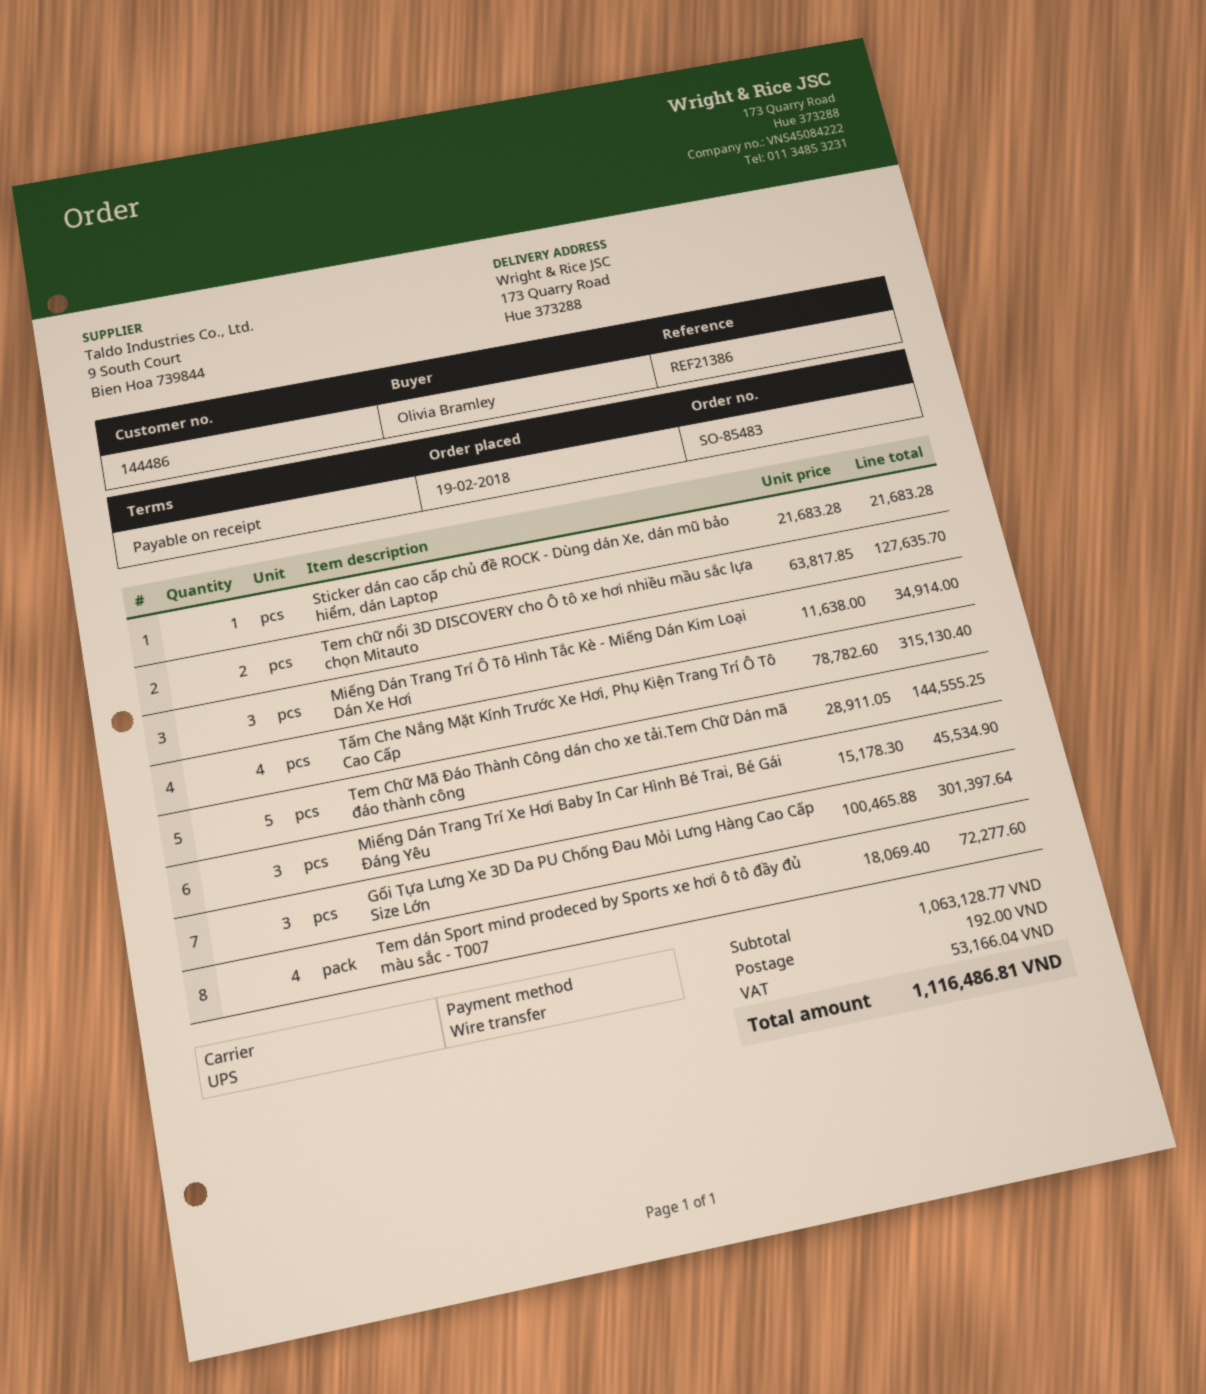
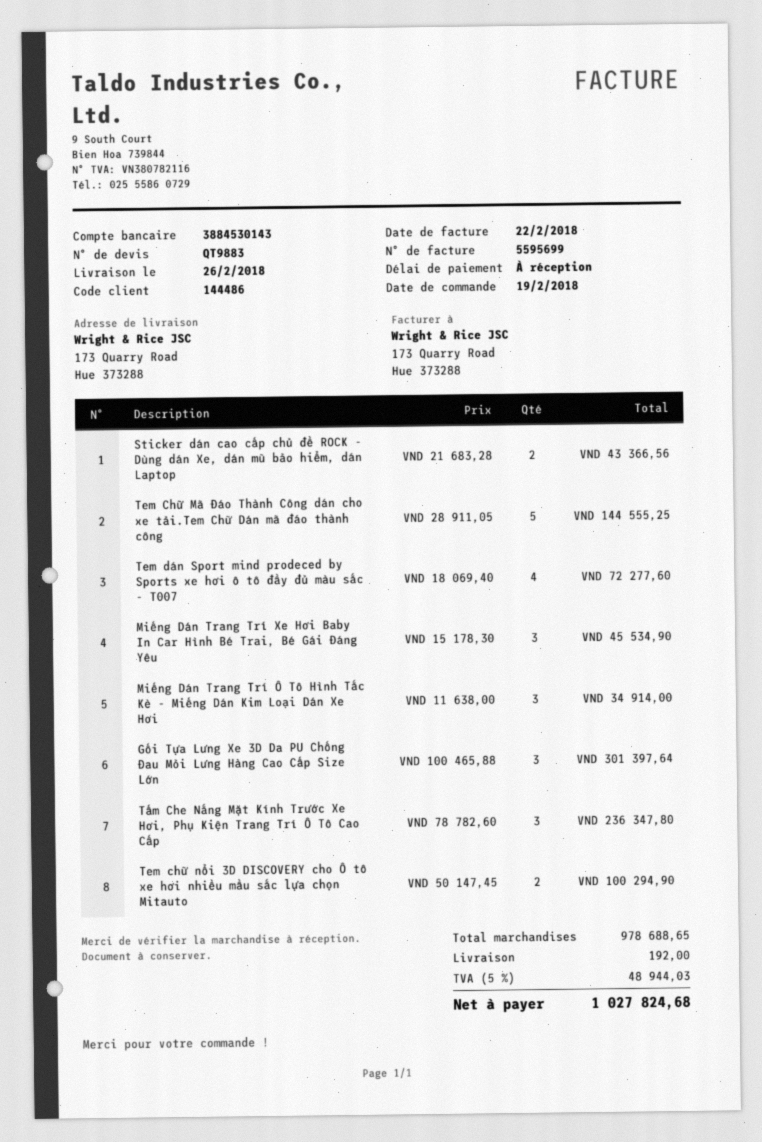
Sticker dán cao cấp chủ đề ROCK - Dùng dán Xe, dán mũ bảo hiểm, dán Laptop: 1 x 21683.28 = 21683.28 -> 2 x 21683.28 = 43366.56
Tem chữ nổi 3D DISCOVERY cho Ô tô xe hơi nhiều mầu sắc lựa chọn Mitauto: 2 x 63817.85 = 127635.70 -> 2 x 50147.45 = 100294.90
Tấm Che Nắng Mặt Kính Trước Xe Hơi, Phụ Kiện Trang Trí Ô Tô Cao Cấp: 4 x 78782.60 = 315130.40 -> 3 x 78782.60 = 236347.80
subtotal: 1063128.77 -> 978688.65
tax: 53166.04 -> 48944.03
total: 1116486.81 -> 1027824.68

